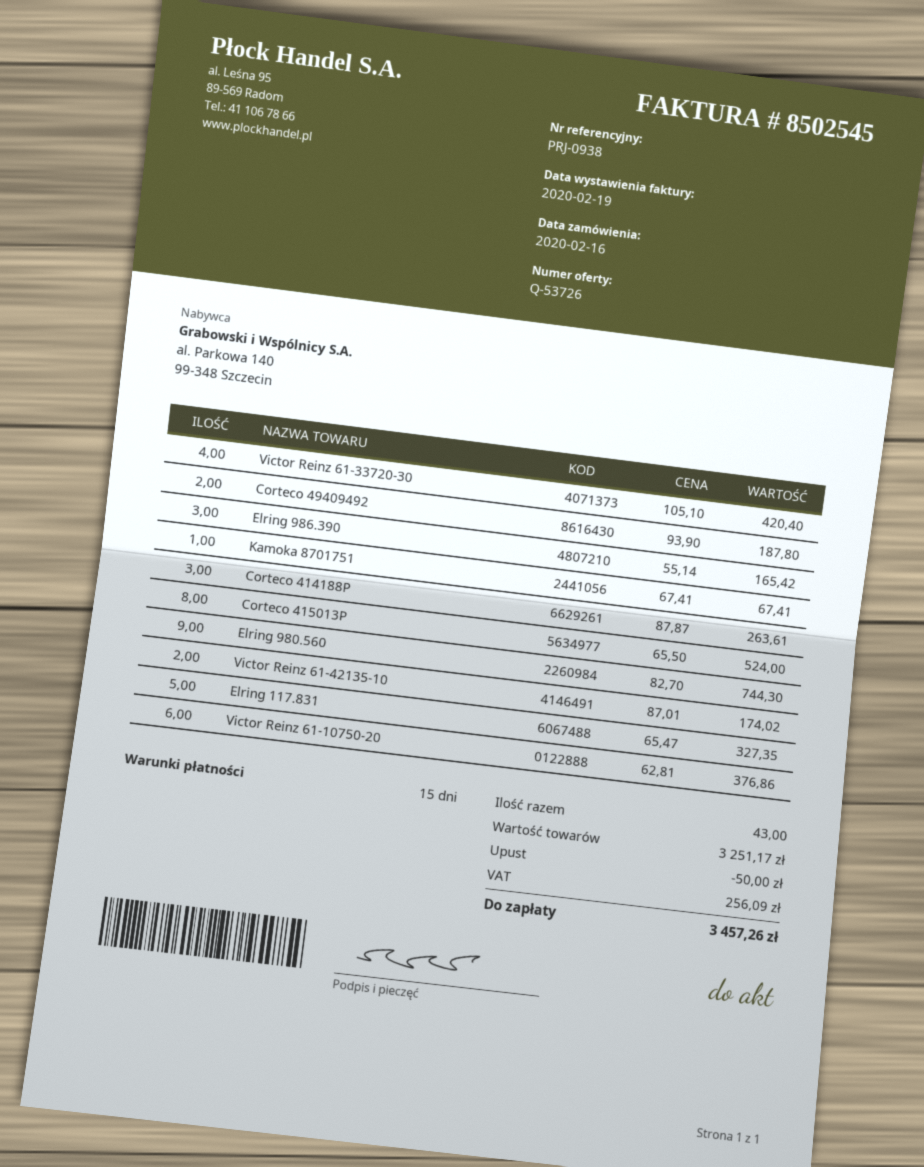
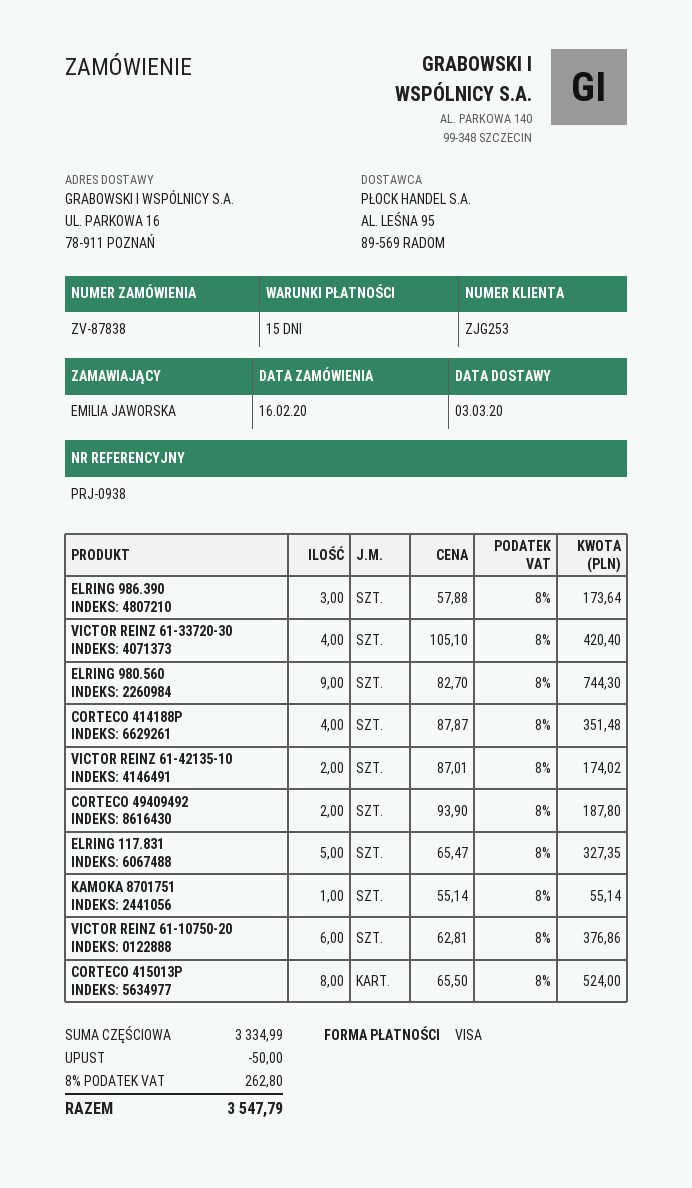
Elring 986.390: 3 x 55.14 = 165.42 -> 3 x 57.88 = 173.64
Kamoka 8701751: 1 x 67.41 = 67.41 -> 1 x 55.14 = 55.14
Corteco 414188P: 3 x 87.87 = 263.61 -> 4 x 87.87 = 351.48
subtotal: 3251.17 -> 3334.99
tax: 256.09 -> 262.80
total: 3457.26 -> 3547.79

